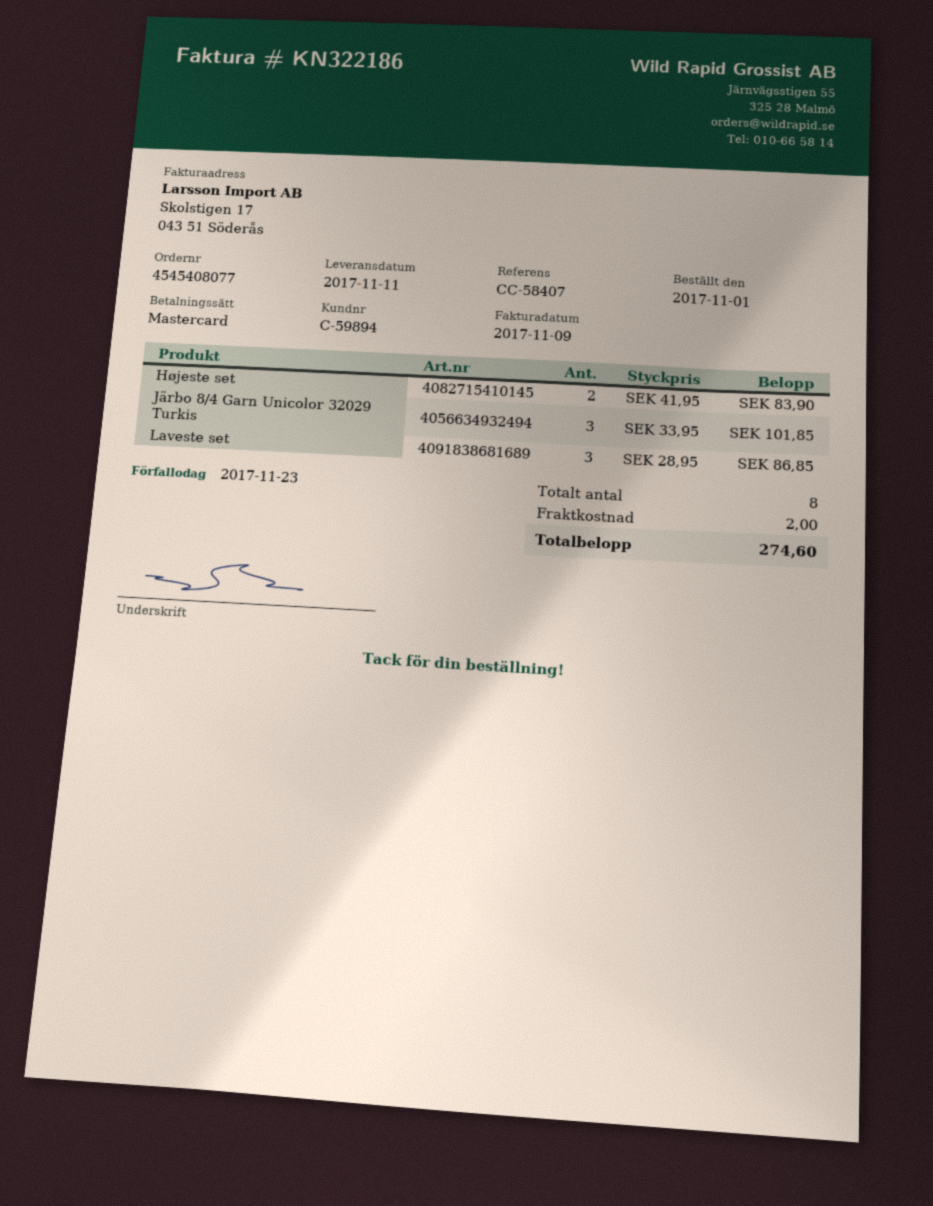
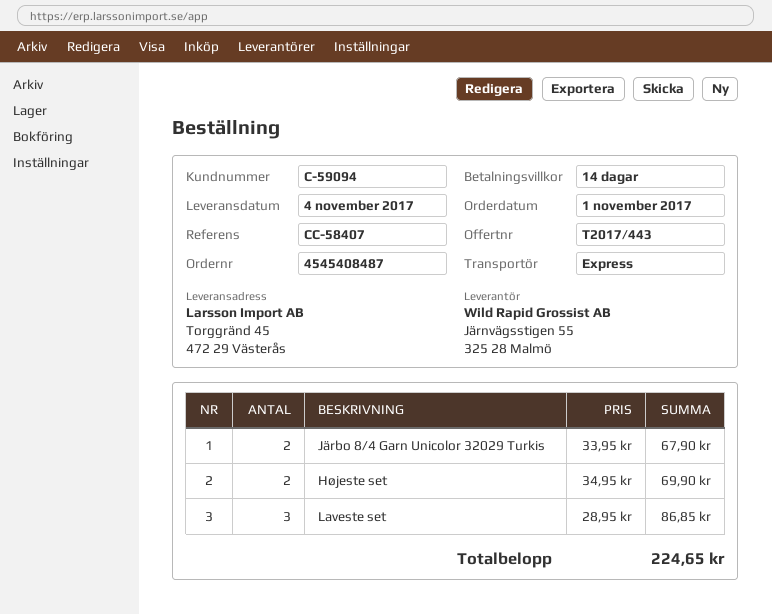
order number: 4545408077 -> 4545408487
delivery date: 2017-11-11 -> 2017-11-04
customer number: C-59894 -> C-59094
Højeste set: 2 x 41.95 = 83.90 -> 2 x 34.95 = 69.90
Järbo 8/4 Garn Unicolor 32029 Turkis: 3 x 33.95 = 101.85 -> 2 x 33.95 = 67.90
shipping: 2.00 -> none
total: 274.60 -> 224.65

